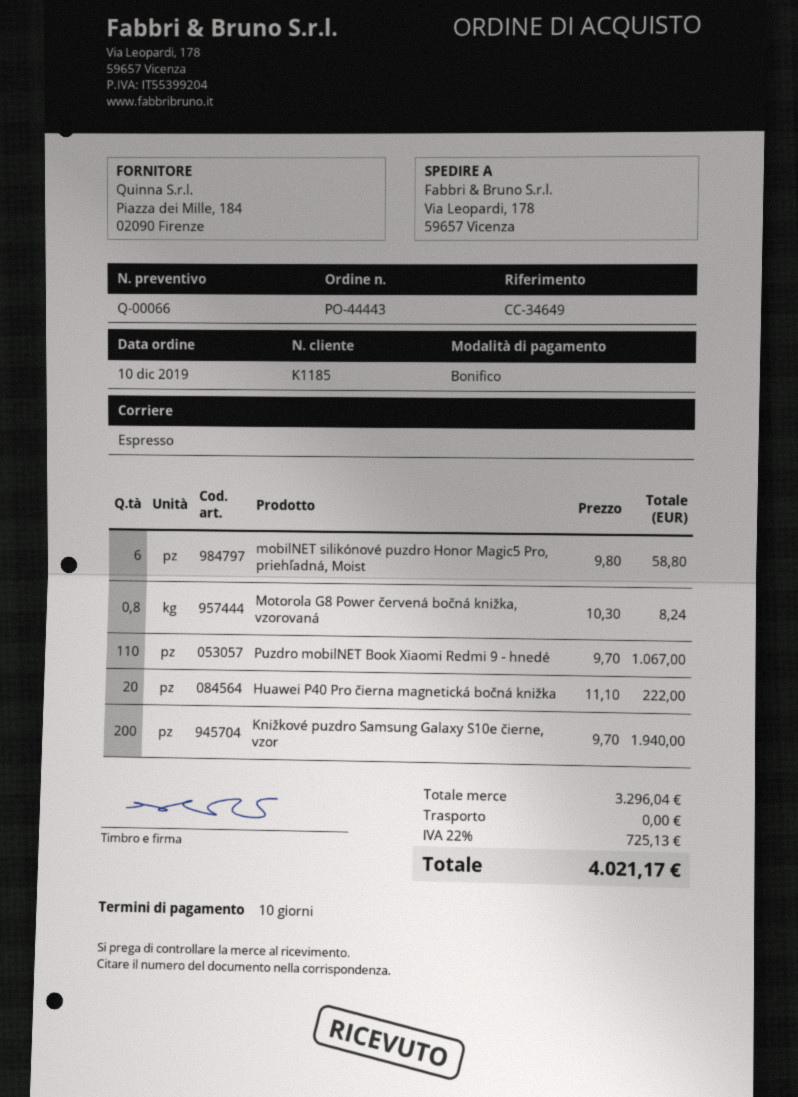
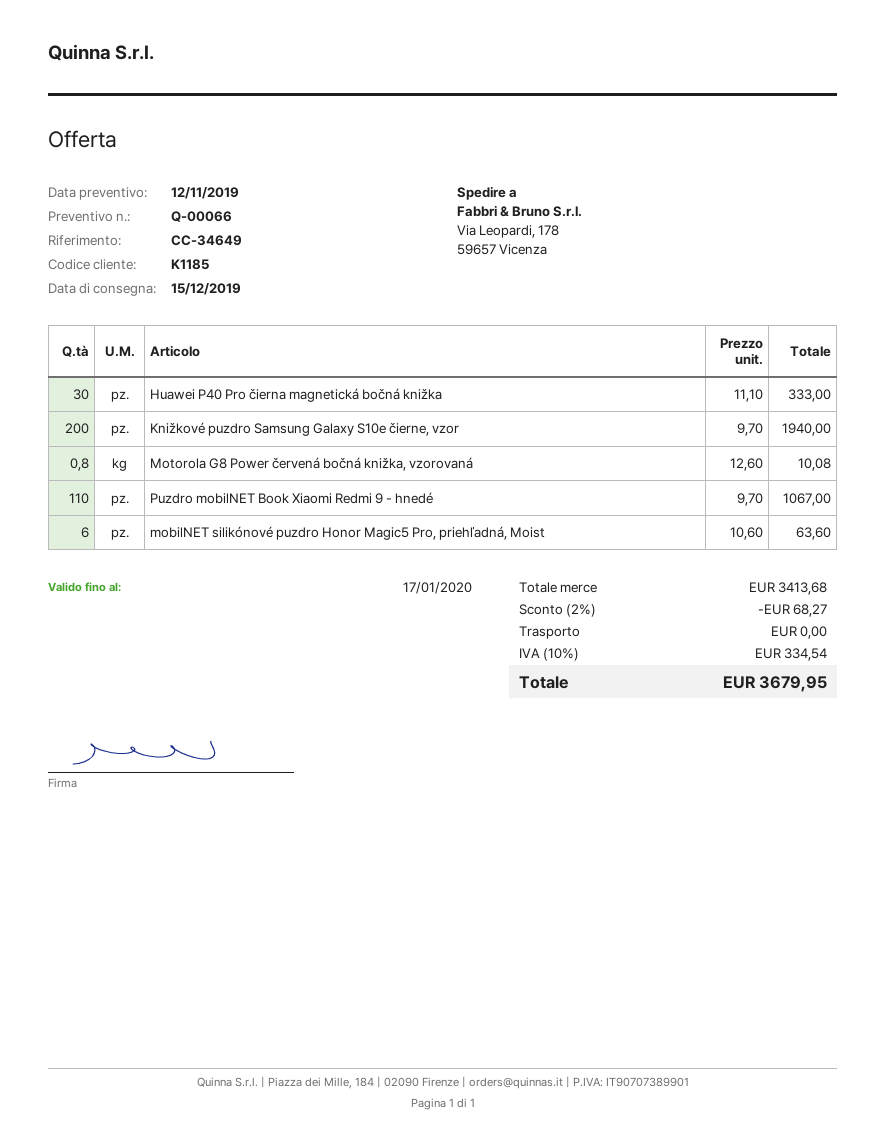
mobilNET silikónové puzdro Honor Magic5 Pro, priehľadná, Moist: 6 x 9.80 = 58.80 -> 6 x 10.60 = 63.60
Motorola G8 Power červená bočná knižka, vzorovaná: 0.8 x 10.30 = 8.24 -> 0.8 x 12.60 = 10.08
Huawei P40 Pro čierna magnetická bočná knižka: 20 x 11.10 = 222.00 -> 30 x 11.10 = 333.00
subtotal: 3296.04 -> 3413.68
discount: none -> 2% = 68.27
tax: 22% = 725.13 -> 10% = 334.54
total: 4021.17 -> 3679.95

